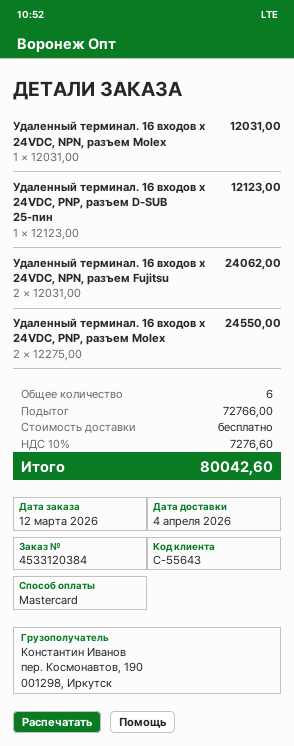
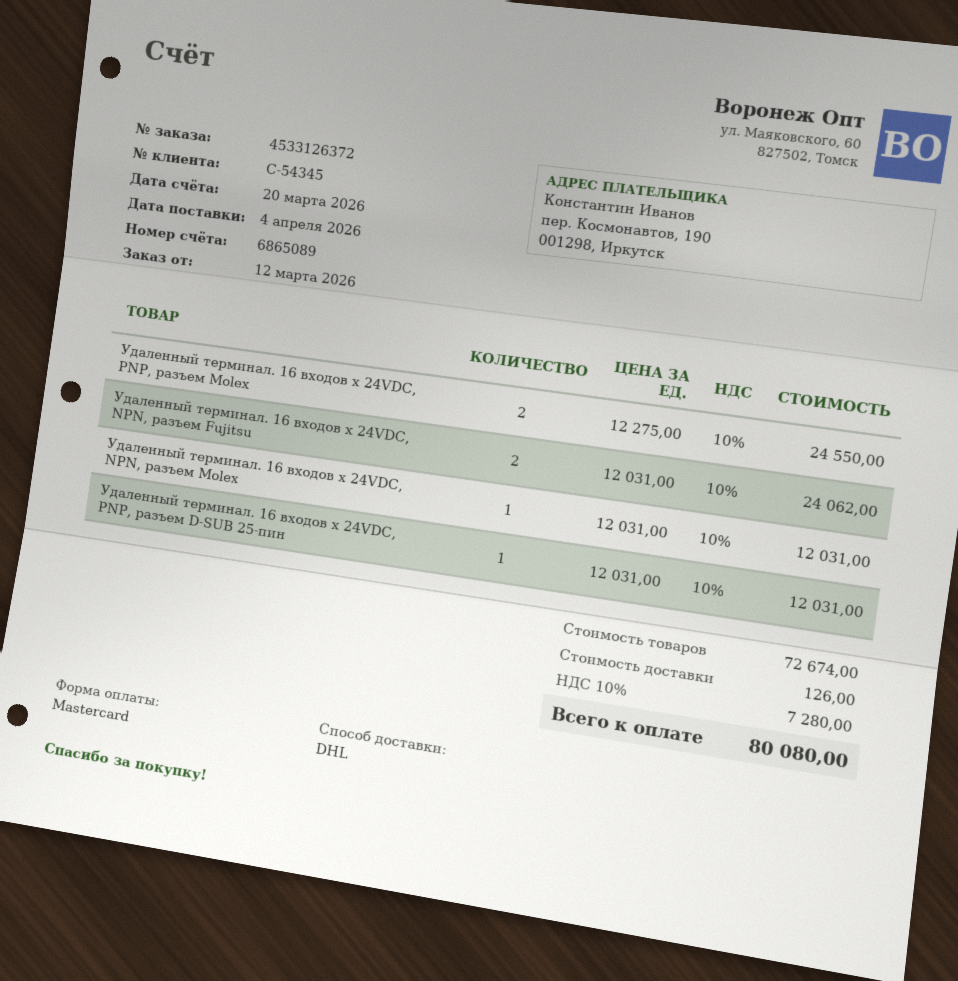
order number: 4533120384 -> 4533126372
customer number: C-55643 -> C-54345
Удаленный терминал. 16 входов x 24VDC, PNP, разъем D-SUB 25-пин: 1 x 12123.00 = 12123.00 -> 1 x 12031.00 = 12031.00
subtotal: 72766.00 -> 72674.00
shipping: 0.00 -> 126.00
tax: 10% = 7276.60 -> 10% = 7280.00
total: 80042.60 -> 80080.00

